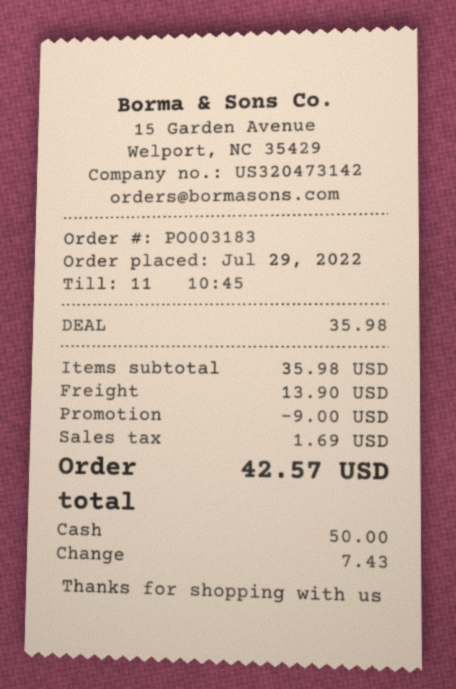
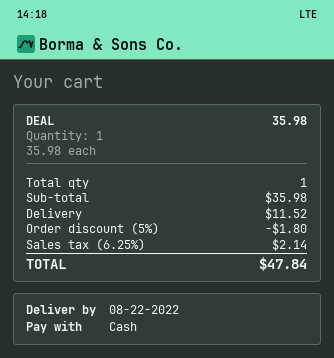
discount: 9.00 -> 1.80
shipping: 13.90 -> 11.52
tax: 1.69 -> 2.14
total: 42.57 -> 47.84

